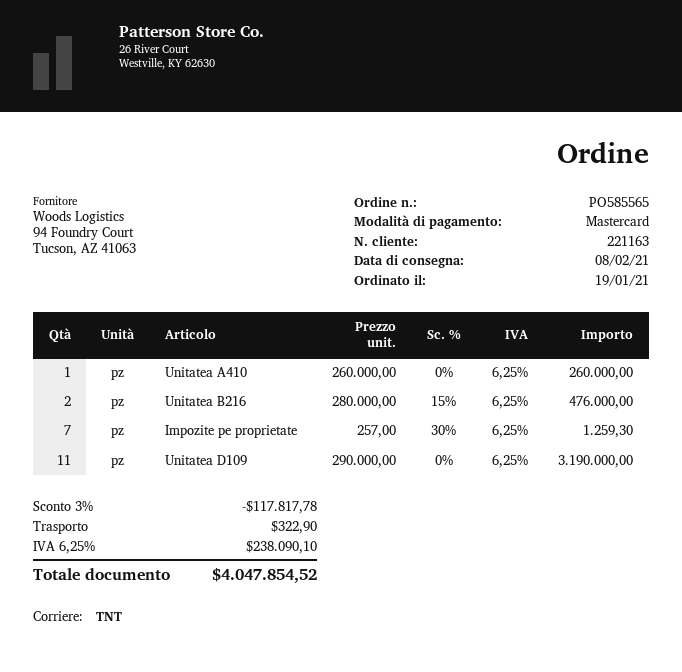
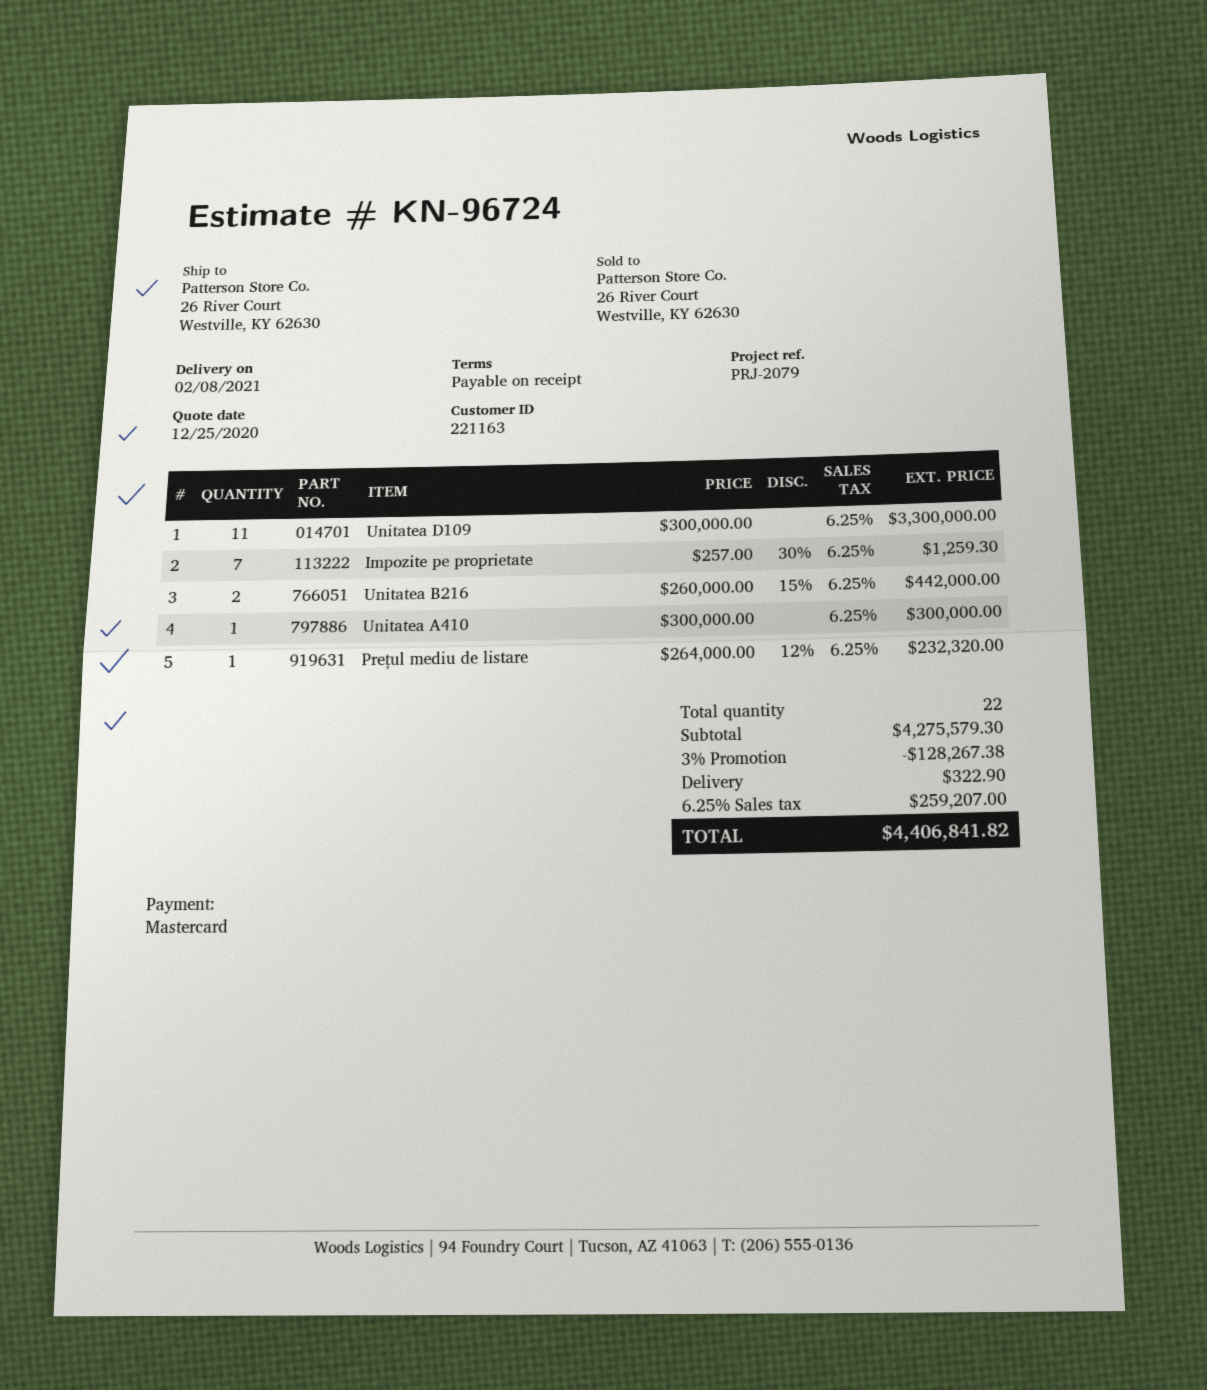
Unitatea A410: 1 x 260000.00 = 260000.00 -> 1 x 300000.00 = 300000.00
Unitatea B216: 2 x 280000.00 - 15% = 476000.00 -> 2 x 260000.00 - 15% = 442000.00
Unitatea D109: 11 x 290000.00 = 3190000.00 -> 11 x 300000.00 = 3300000.00
Prețul mediu de listare: none -> 1 x 264000.00 - 12% = 232320.00
discount: 3% = 117817.78 -> 3% = 128267.38
tax: 6.25% = 238090.10 -> 6.25% = 259207.00
total: 4047854.52 -> 4406841.82

